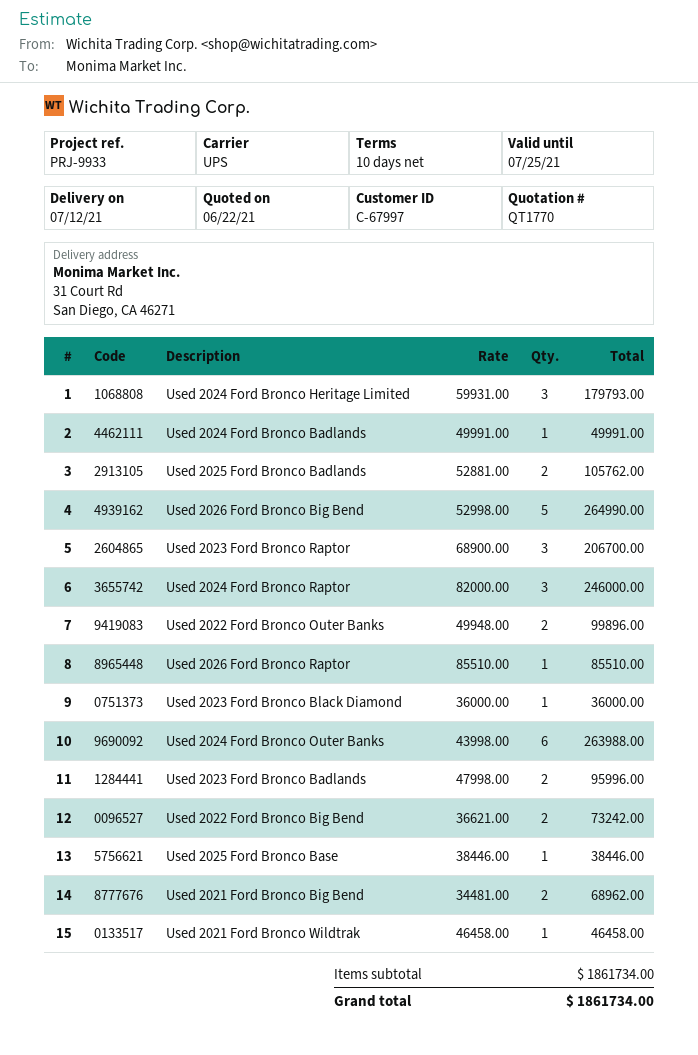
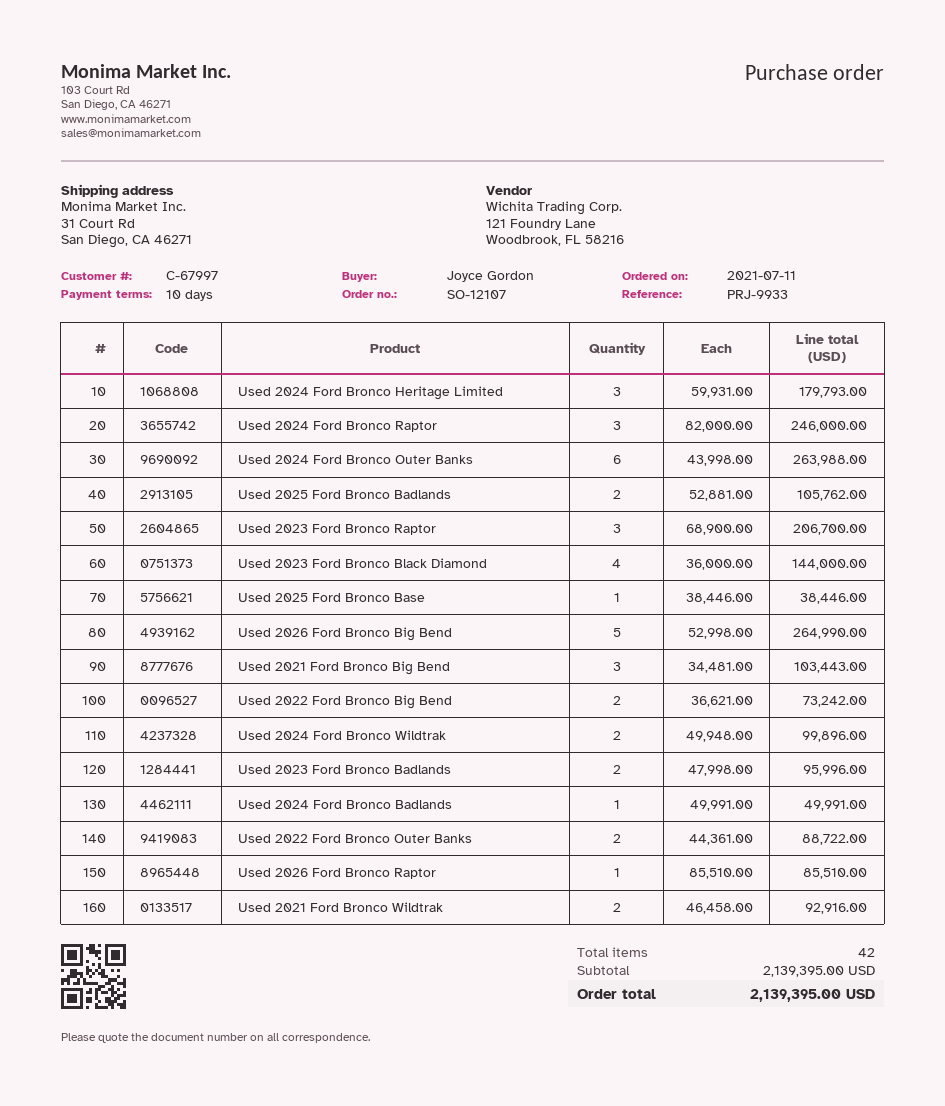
Used 2022 Ford Bronco Outer Banks: 2 x 49948.00 = 99896.00 -> 2 x 44361.00 = 88722.00
Used 2023 Ford Bronco Black Diamond: 1 x 36000.00 = 36000.00 -> 4 x 36000.00 = 144000.00
Used 2021 Ford Bronco Big Bend: 2 x 34481.00 = 68962.00 -> 3 x 34481.00 = 103443.00
Used 2021 Ford Bronco Wildtrak: 1 x 46458.00 = 46458.00 -> 2 x 46458.00 = 92916.00
Used 2024 Ford Bronco Wildtrak: none -> 2 x 49948.00 = 99896.00
subtotal: 1861734.00 -> 2139395.00
total: 1861734.00 -> 2139395.00

